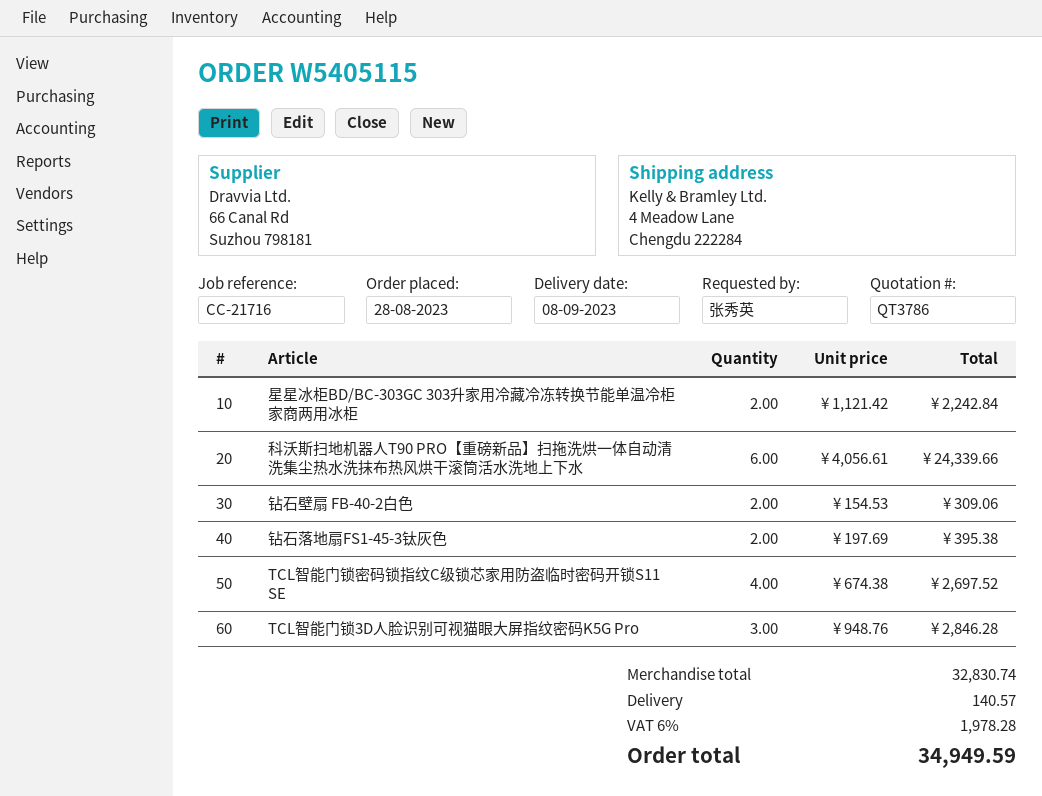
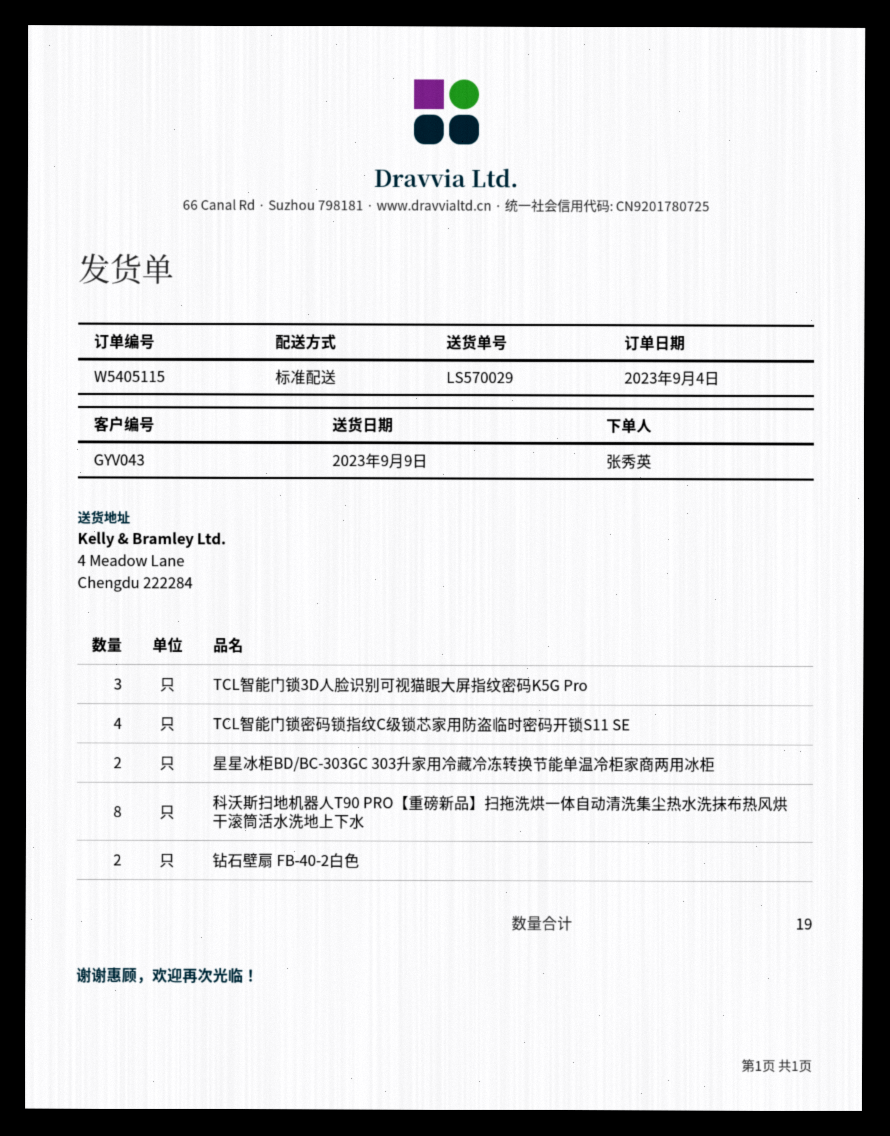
order date: 2023-08-28 -> 2023-09-04
delivery date: 2023-09-08 -> 2023-09-09
科沃斯扫地机器人T90 PRO【重磅新品】扫拖洗烘一体自动清洗集尘热水洗抹布热风烘干滚筒活水洗地上下水: 6 -> 8
钻石落地扇FS1-45-3钛灰色: 2 -> none

